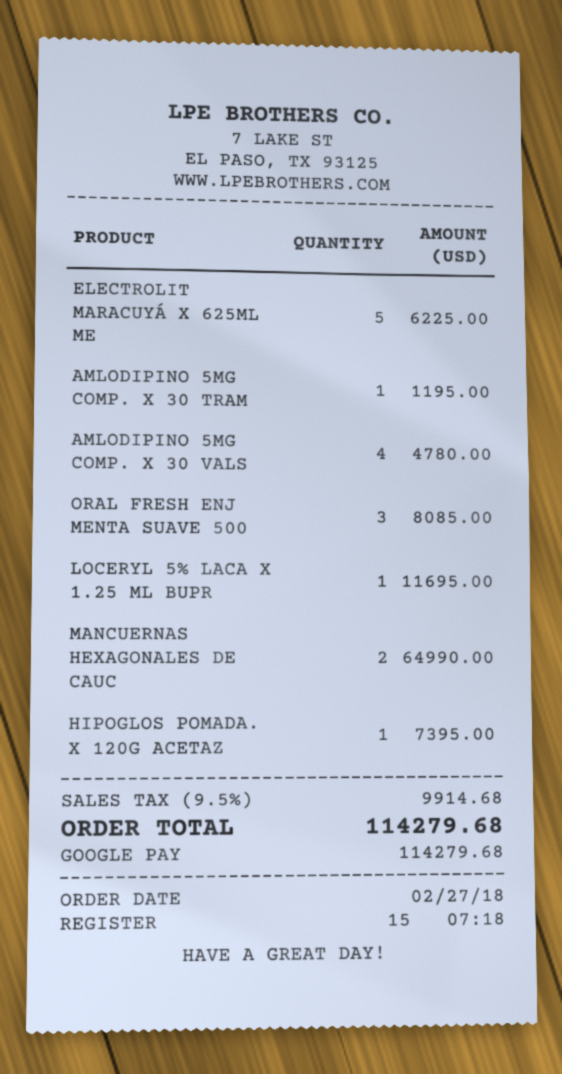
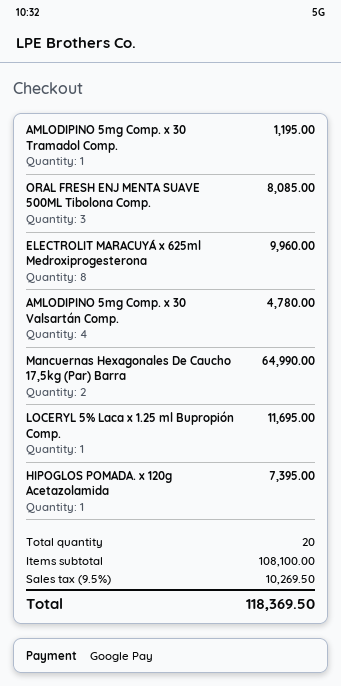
ELECTROLIT MARACUYÁ X 625ML ME: 5 for 6225.00 -> 8 for 9960.00
tax: 9.5% = 9914.68 -> 9.5% = 10269.50
total: 114279.68 -> 118369.50

